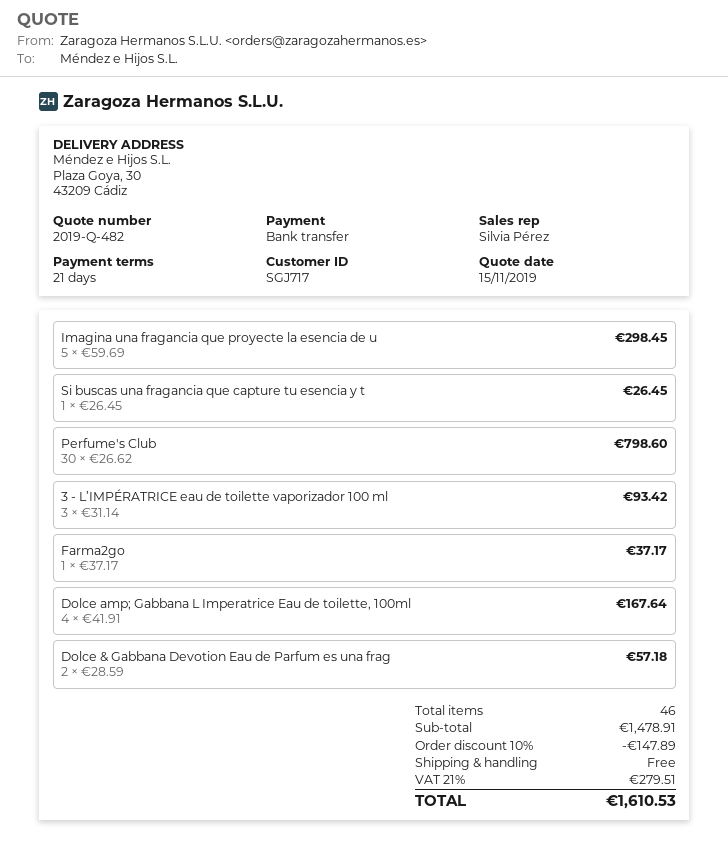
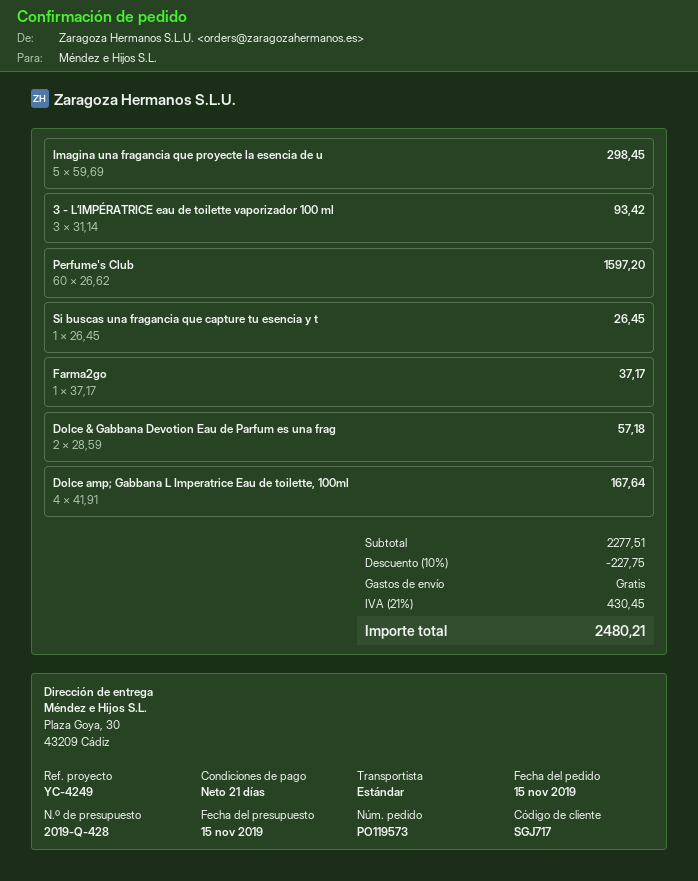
quote number: 2019-Q-482 -> 2019-Q-428
Perfume's Club: 30 x 26.62 = 798.60 -> 60 x 26.62 = 1597.20
subtotal: 1478.91 -> 2277.51
discount: 10% = 147.89 -> 10% = 227.75
tax: 21% = 279.51 -> 21% = 430.45
total: 1610.53 -> 2480.21

